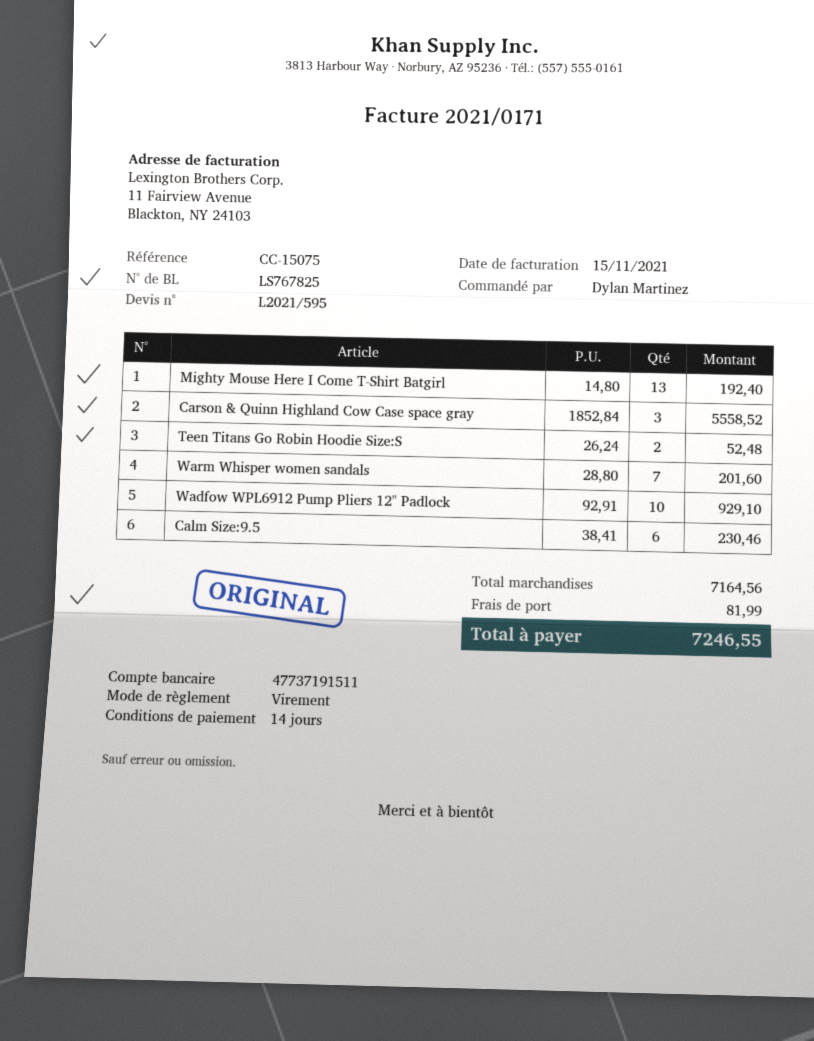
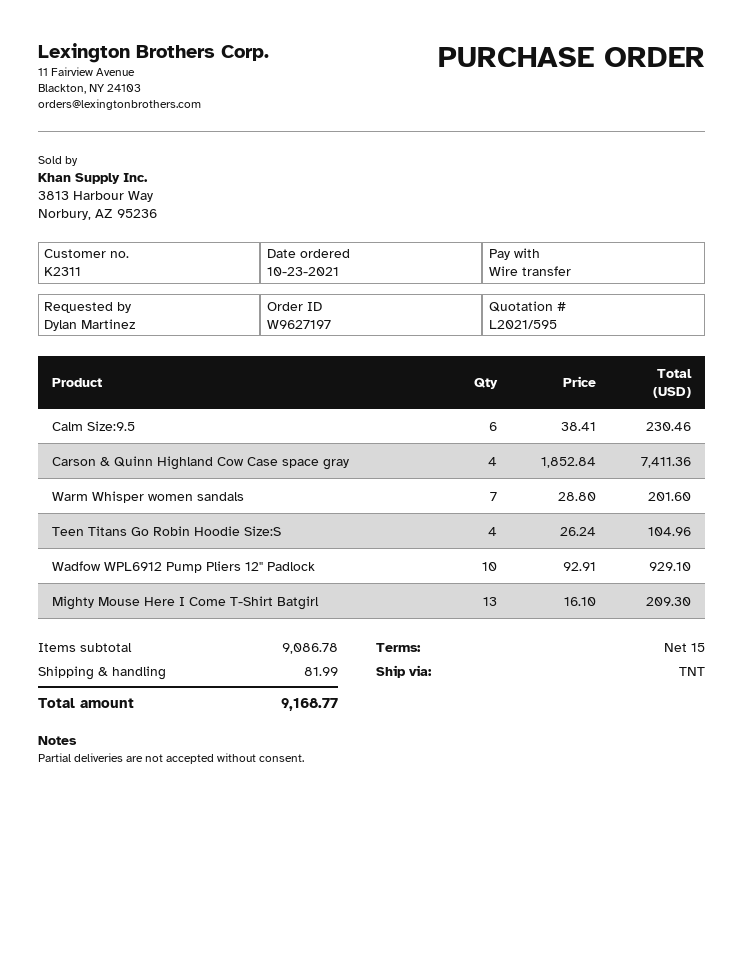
payment terms: 14 days -> 15 days
Mighty Mouse Here I Come T-Shirt Batgirl: 13 x 14.80 = 192.40 -> 13 x 16.10 = 209.30
Carson & Quinn Highland Cow Case space gray: 3 x 1852.84 = 5558.52 -> 4 x 1852.84 = 7411.36
Teen Titans Go Robin Hoodie Size:S: 2 x 26.24 = 52.48 -> 4 x 26.24 = 104.96
subtotal: 7164.56 -> 9086.78
total: 7246.55 -> 9168.77

